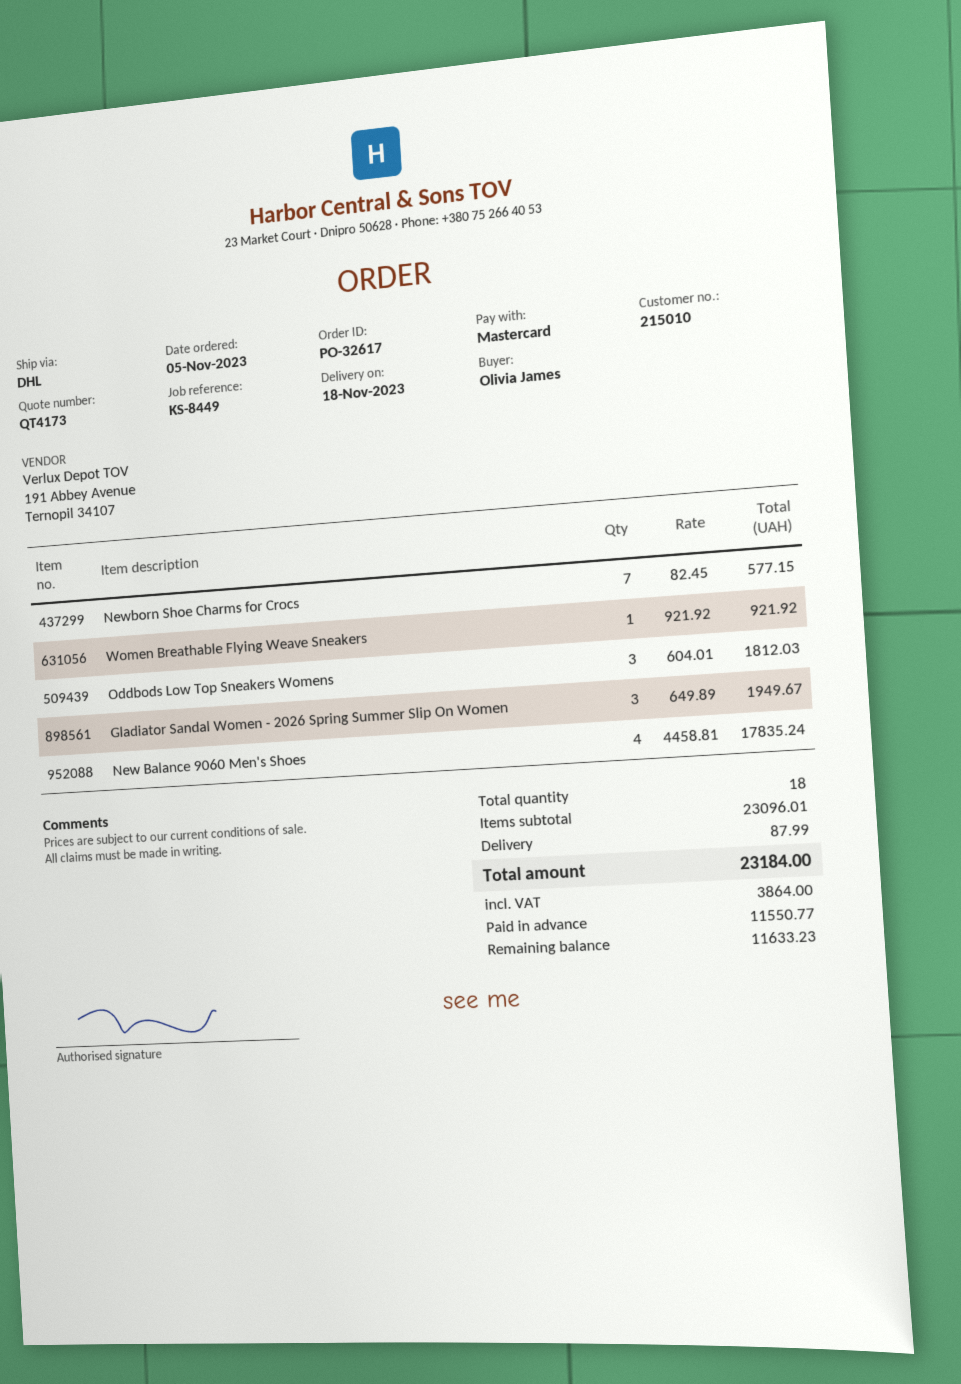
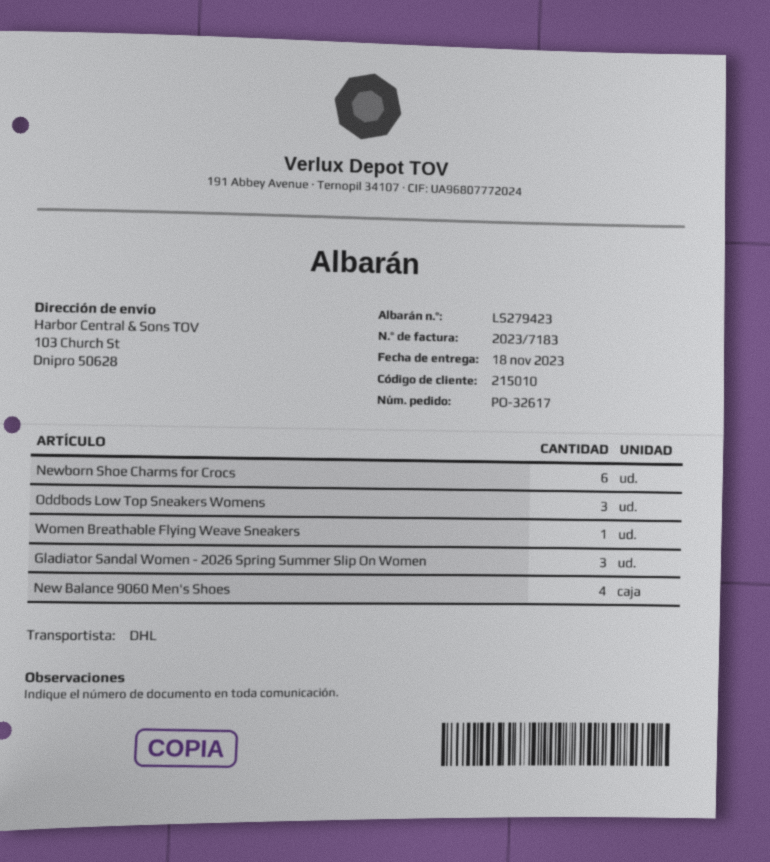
Newborn Shoe Charms for Crocs: 7 -> 6

